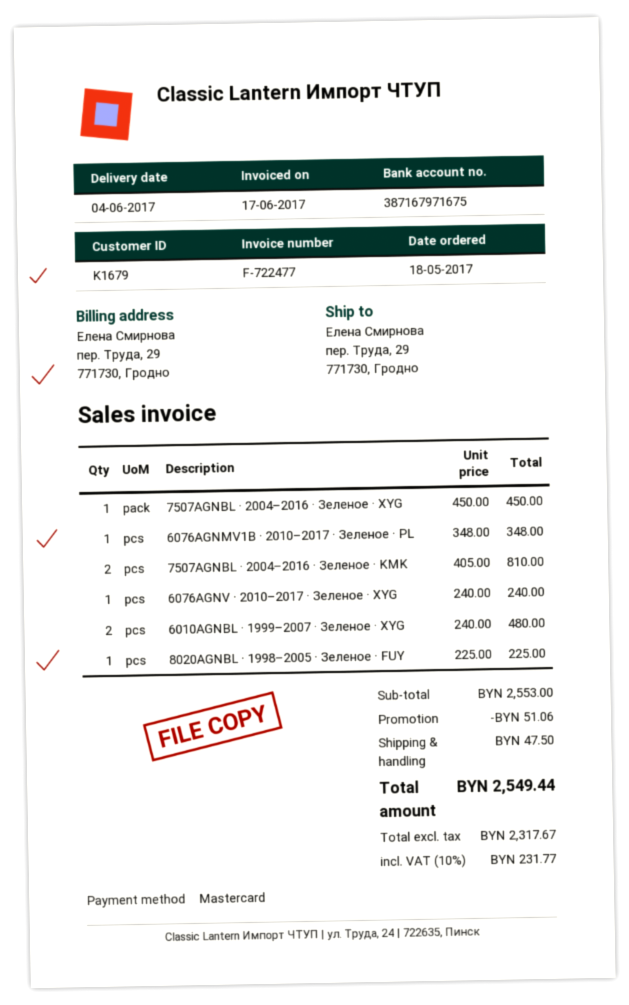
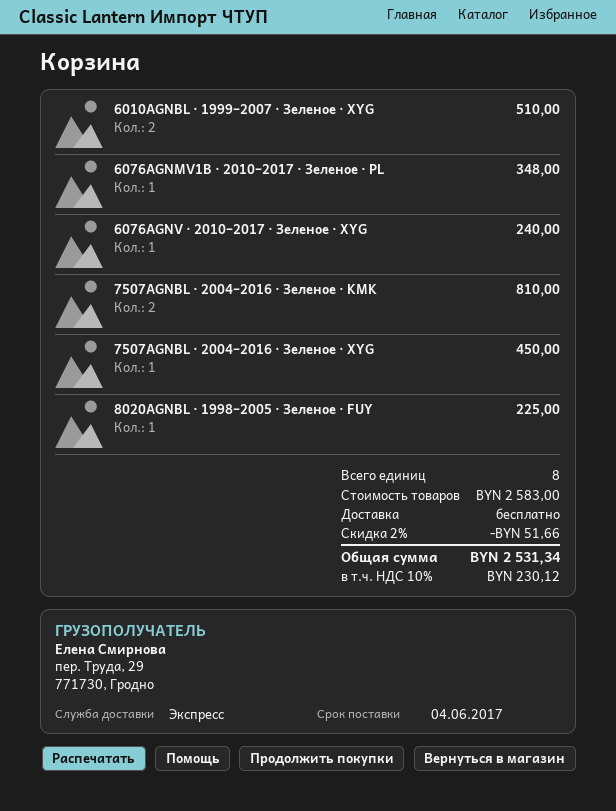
6010AGNBL · 1999–2007 · Зеленое · XYG: 2 for 480.00 -> 2 for 510.00
subtotal: 2553.00 -> 2583.00
discount: 51.06 -> 51.66
shipping: 47.50 -> 0.00
tax: 10% = 231.77 -> 10% = 230.12
total: 2549.44 -> 2531.34

